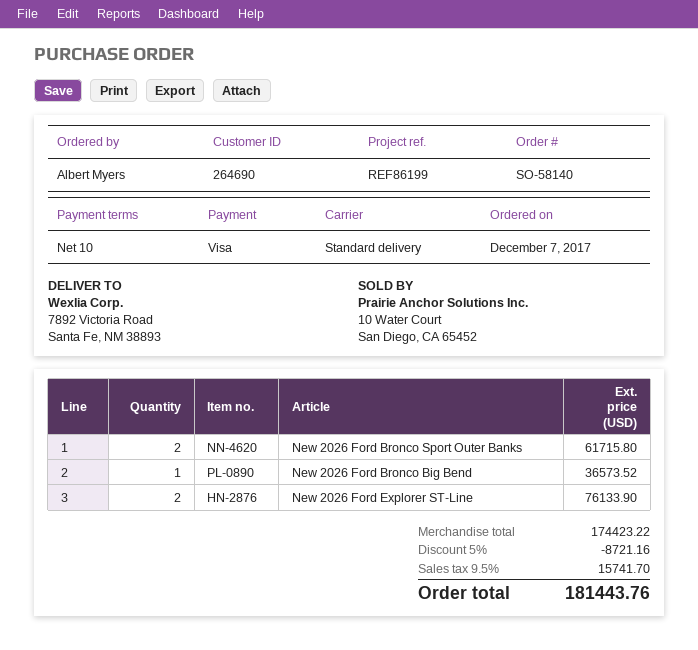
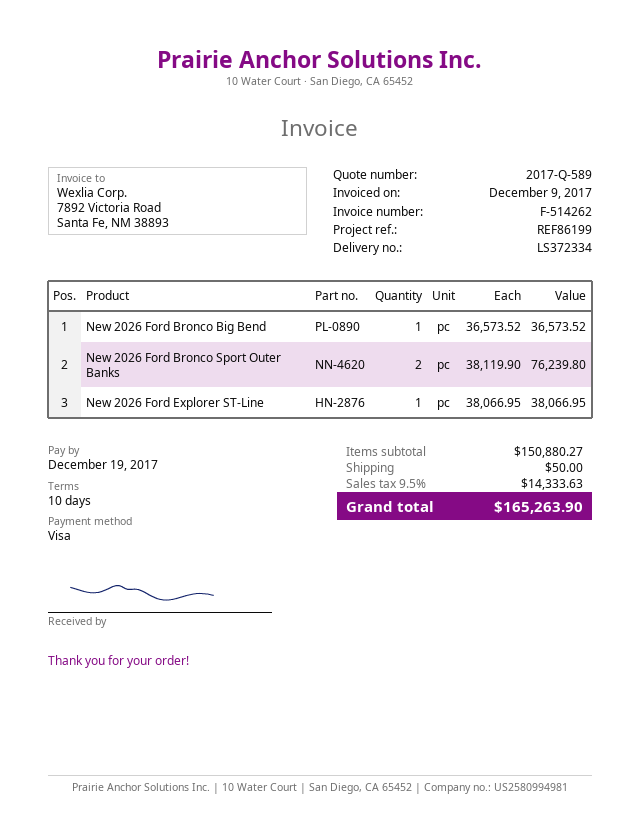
New 2026 Ford Bronco Sport Outer Banks: 2 for 61715.80 -> 2 for 76239.80
New 2026 Ford Explorer ST-Line: 2 for 76133.90 -> 1 for 38066.95
subtotal: 174423.22 -> 150880.27
discount: 5% = 8721.16 -> none
shipping: none -> 50.00
tax: 9.5% = 15741.70 -> 9.5% = 14333.63
total: 181443.76 -> 165263.90

